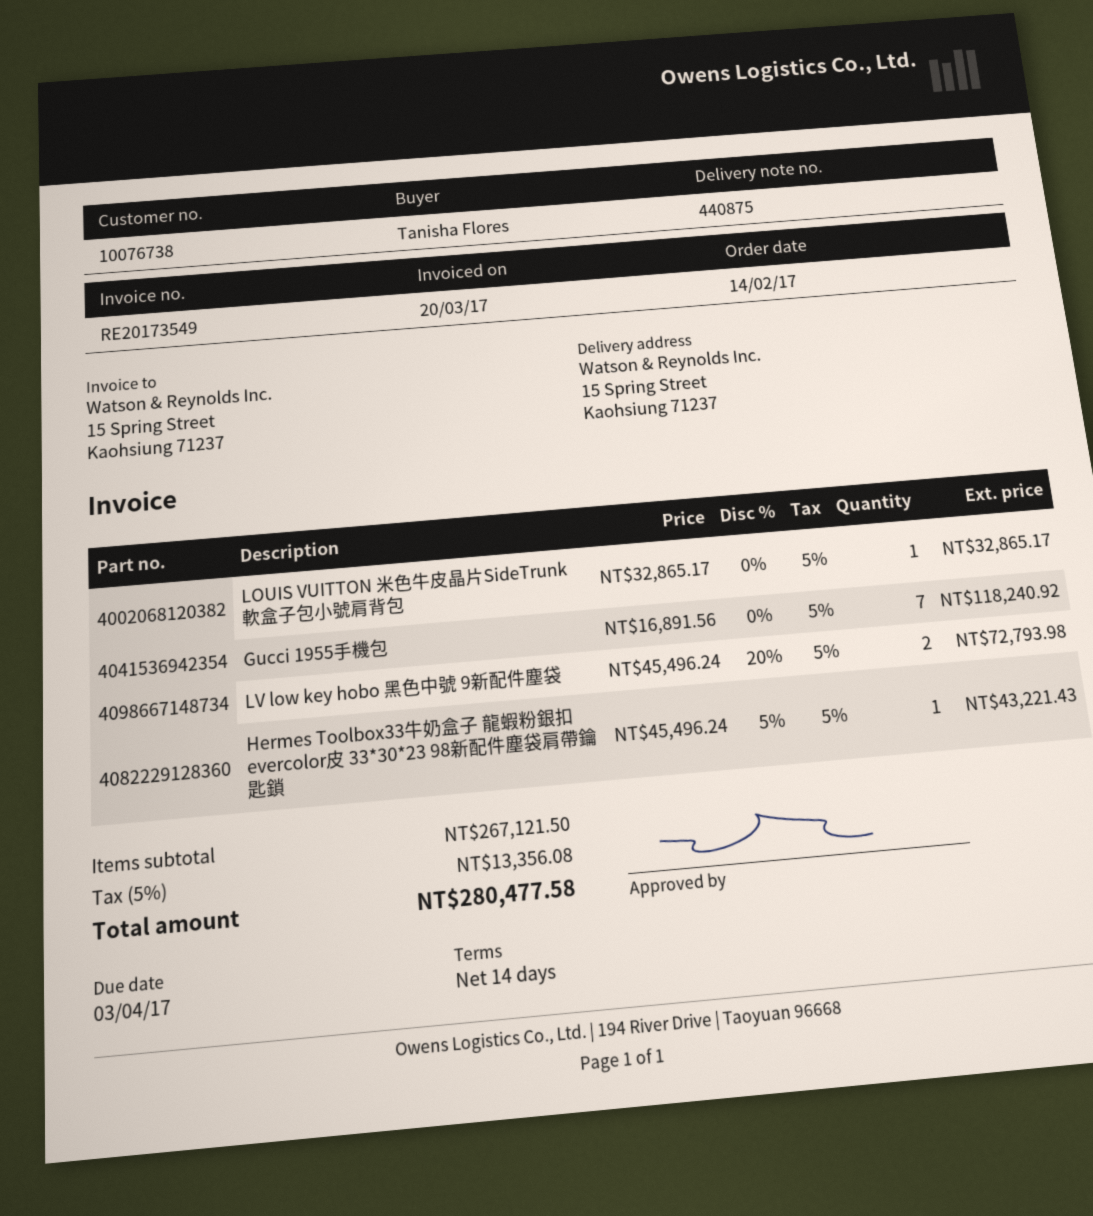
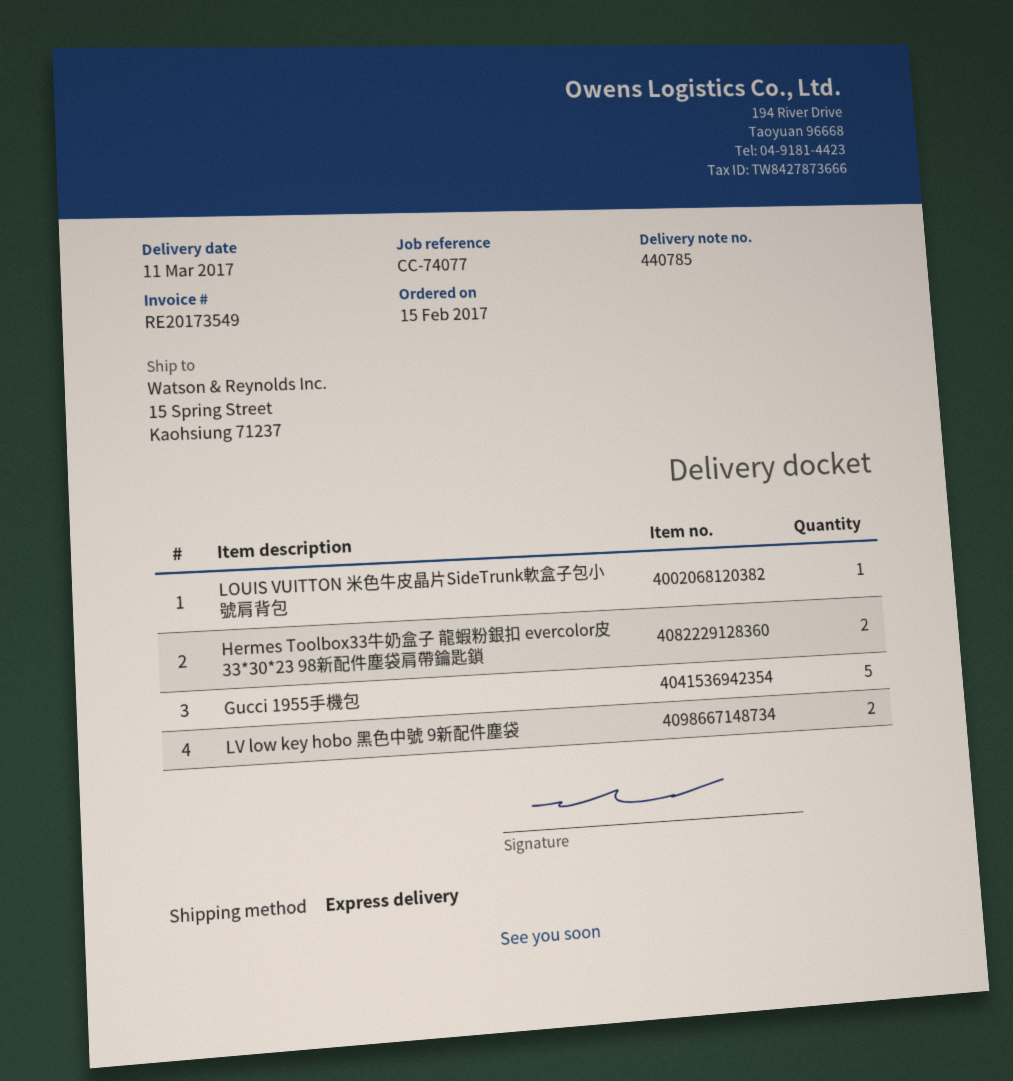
order date: 2017-02-14 -> 2017-02-15
delivery note number: 440875 -> 440785
Gucci 1955手機包: 7 -> 5
Hermes Toolbox33牛奶盒子 龍蝦粉銀扣 evercolor皮 33*30*23 98新配件塵袋肩帶鑰匙鎖: 1 -> 2

